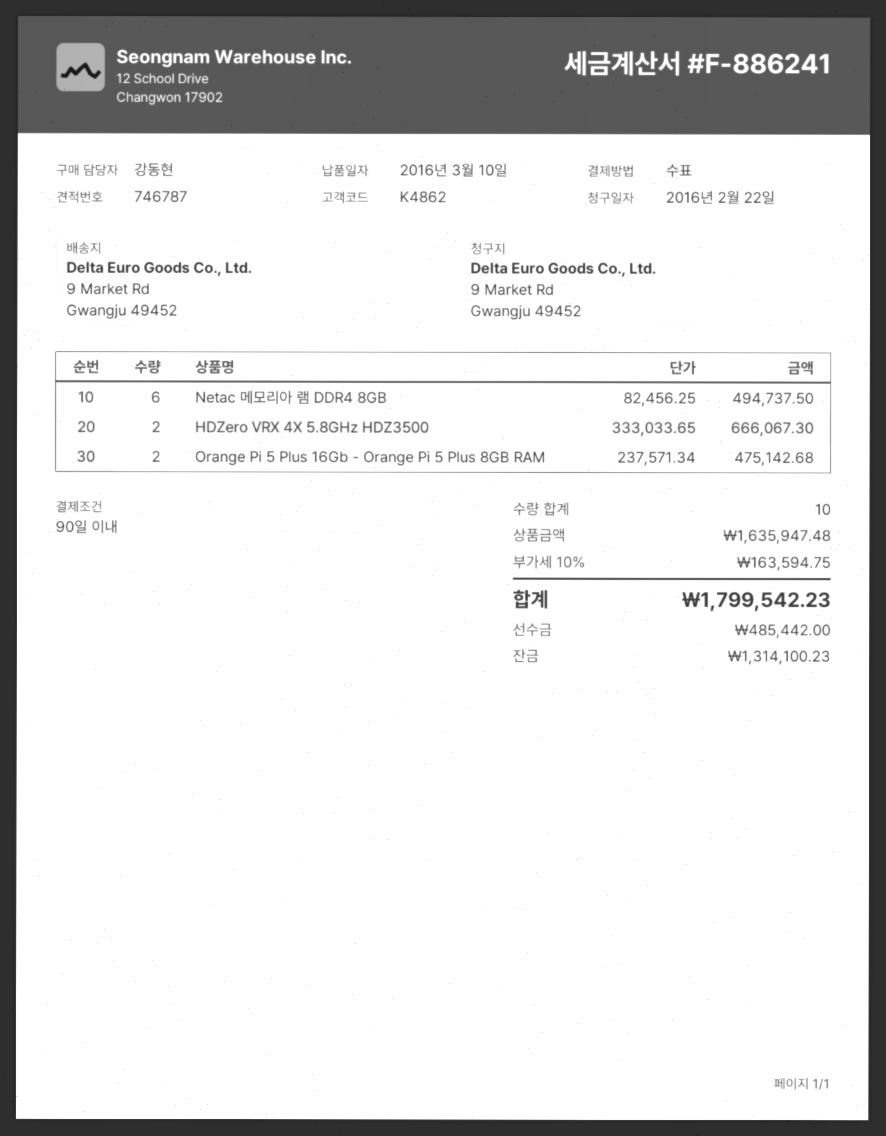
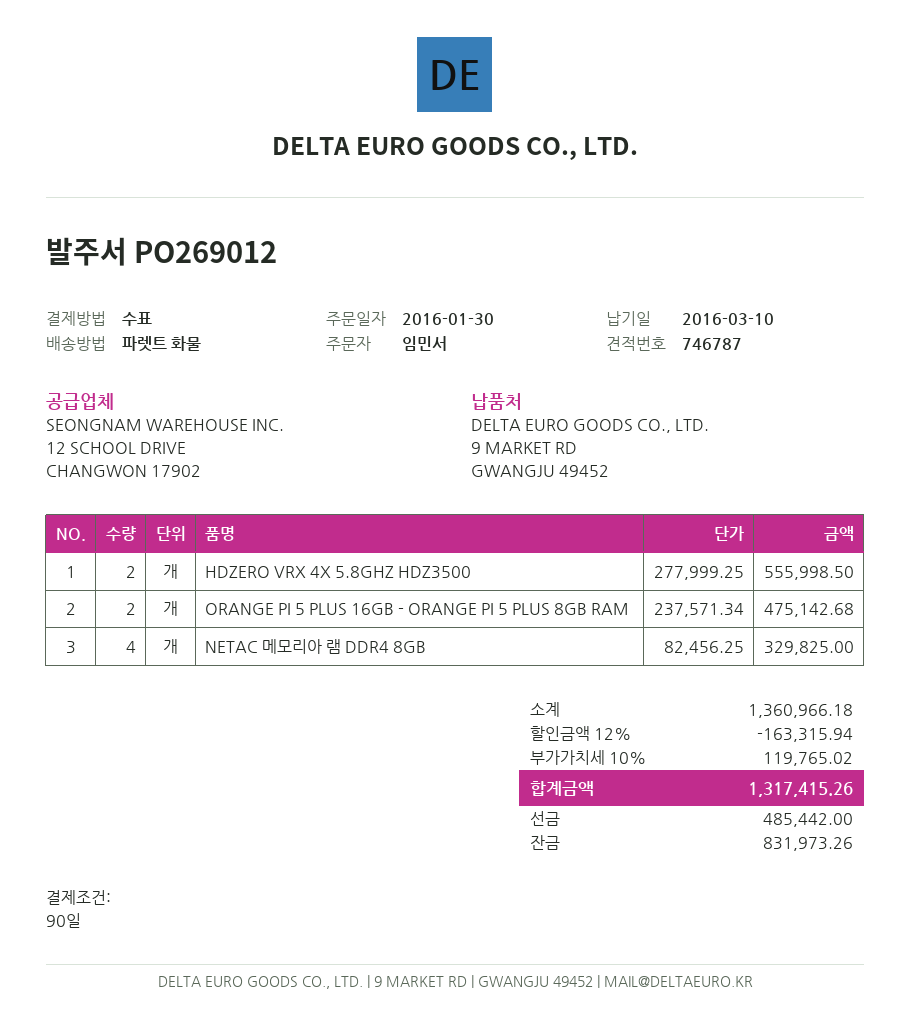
ordered by: 강동현 -> 임민서
Netac 메모리아 램 DDR4 8GB: 6 x 82456.25 = 494737.50 -> 4 x 82456.25 = 329825.00
HDZero VRX 4X 5.8GHz HDZ3500: 2 x 333033.65 = 666067.30 -> 2 x 277999.25 = 555998.50
subtotal: 1635947.48 -> 1360966.18
discount: none -> 12% = 163315.94
tax: 10% = 163594.75 -> 10% = 119765.02
total: 1799542.23 -> 1317415.26
balance: 1314100.23 -> 831973.26

